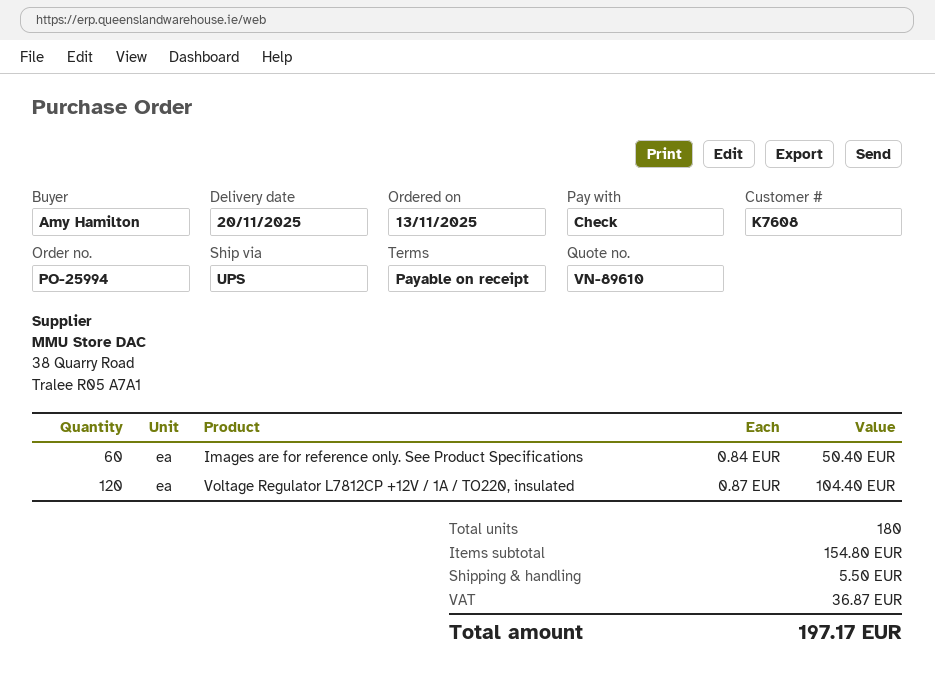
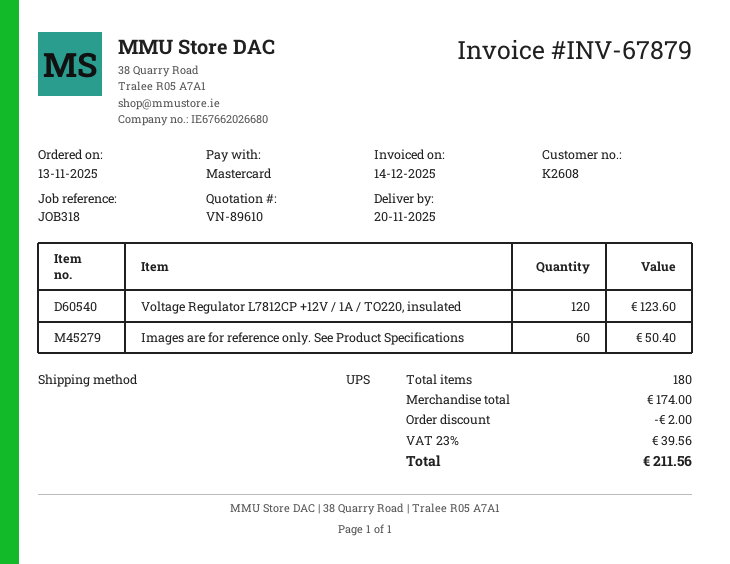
customer number: K7608 -> K2608
payment method: cheque -> Mastercard
Voltage Regulator L7812CP +12V / 1A / TO220, insulated: 120 for 104.40 -> 120 for 123.60
subtotal: 154.80 -> 174.00
discount: none -> 2.00
shipping: 5.50 -> none
tax: 36.87 -> 39.56
total: 197.17 -> 211.56

